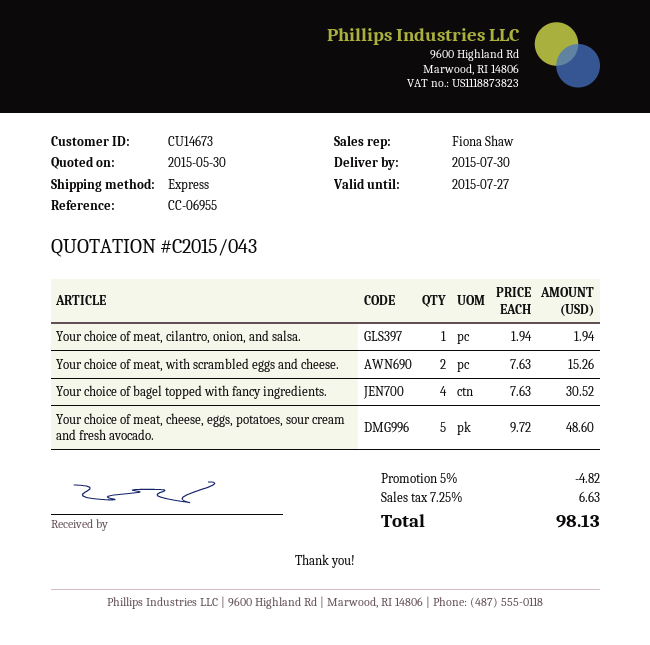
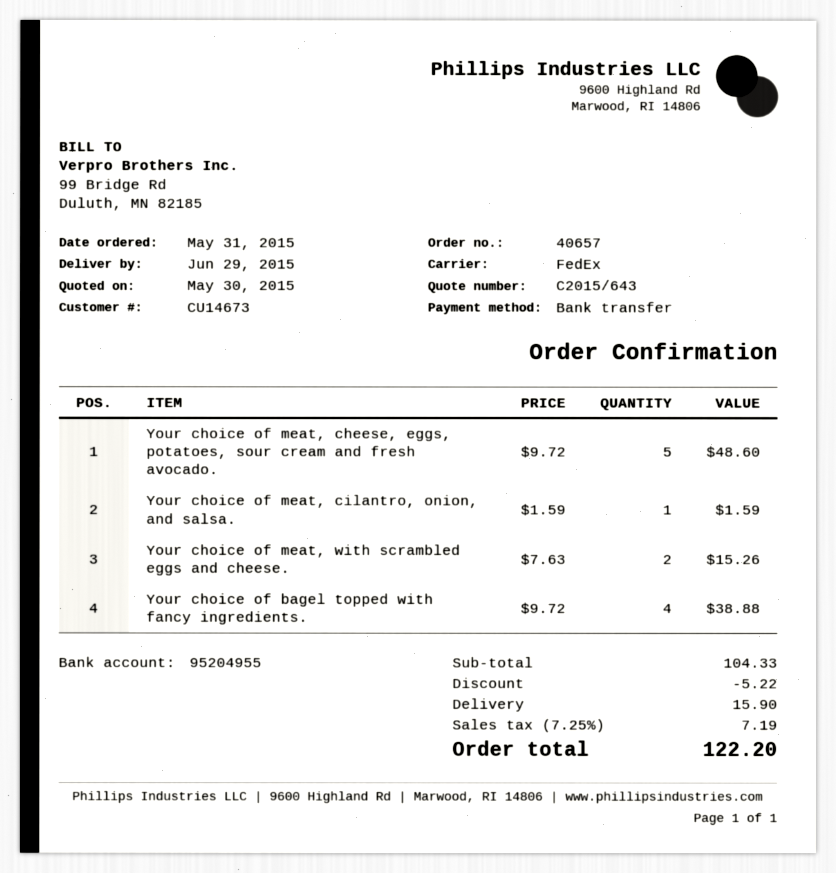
quote number: C2015/043 -> C2015/643
delivery date: 2015-07-30 -> 2015-06-29
shipping method: express -> FedEx
Your choice of meat, cilantro, onion, and salsa.: 1 x 1.94 = 1.94 -> 1 x 1.59 = 1.59
Your choice of bagel topped with fancy ingredients.: 4 x 7.63 = 30.52 -> 4 x 9.72 = 38.88
discount: 4.82 -> 5.22
shipping: none -> 15.90
tax: 7.25% = 6.63 -> 7.25% = 7.19
total: 98.13 -> 122.20

